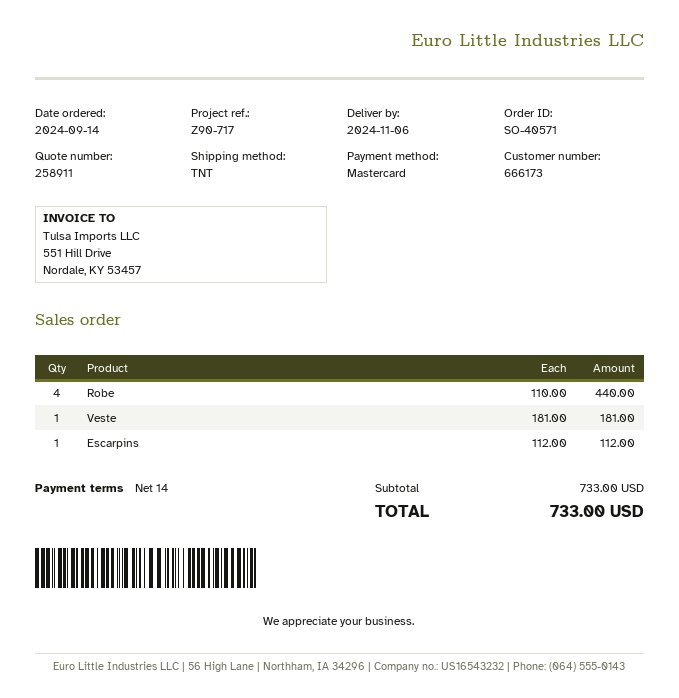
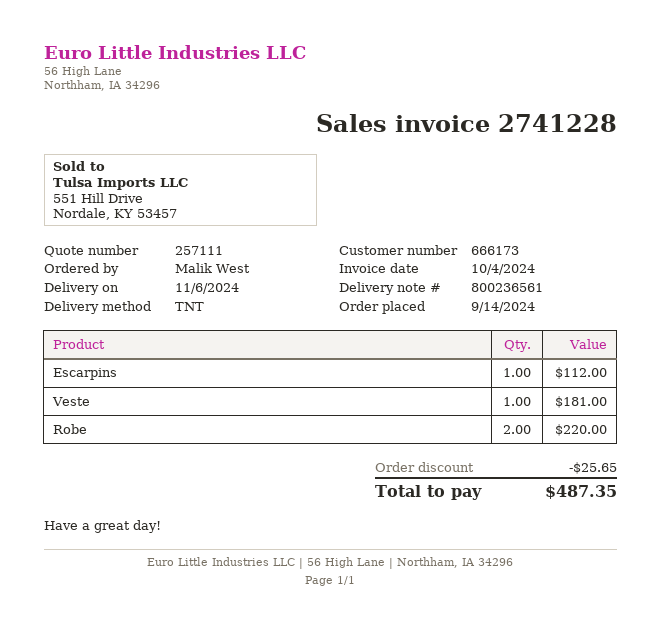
quote number: 258911 -> 257111
Robe: 4 for 440.00 -> 2 for 220.00
discount: none -> 25.65
total: 733.00 -> 487.35

